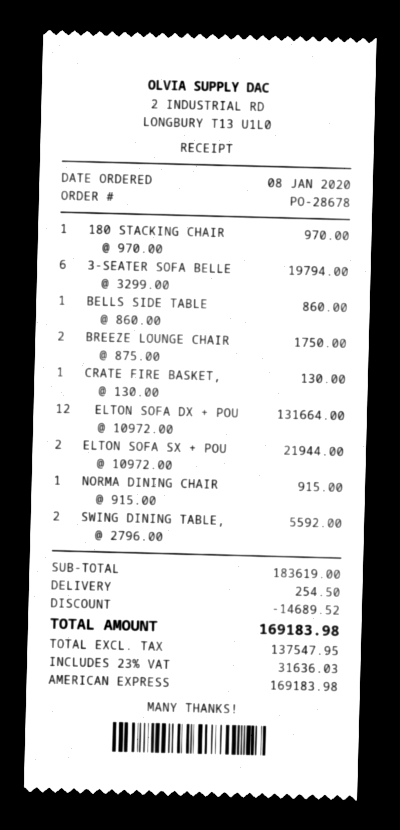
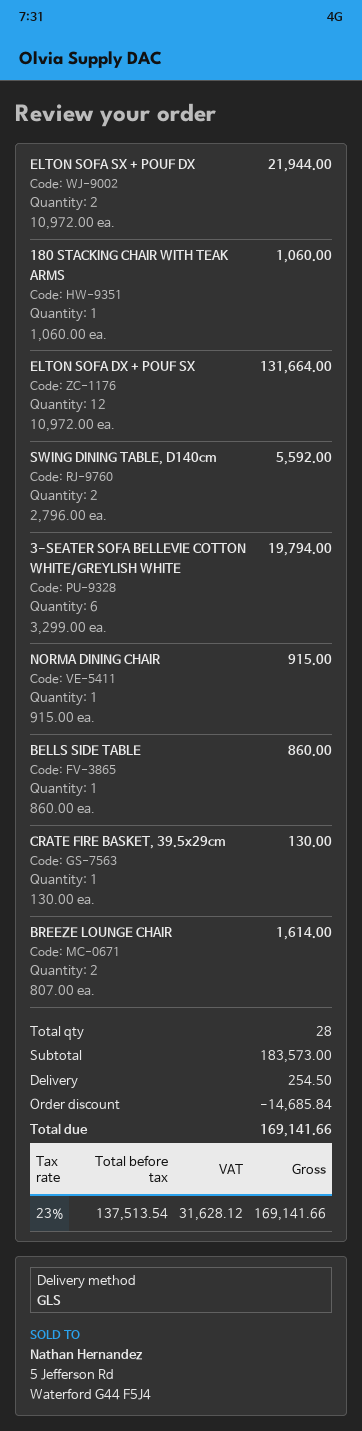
180 STACKING CHAIR: 1 x 970.00 = 970.00 -> 1 x 1060.00 = 1060.00
BREEZE LOUNGE CHAIR: 2 x 875.00 = 1750.00 -> 2 x 807.00 = 1614.00
subtotal: 183619.00 -> 183573.00
discount: 14689.52 -> 14685.84
net: 137547.95 -> 137513.54
tax: 23% = 31636.03 -> 23% = 31628.12
total: 169183.98 -> 169141.66

